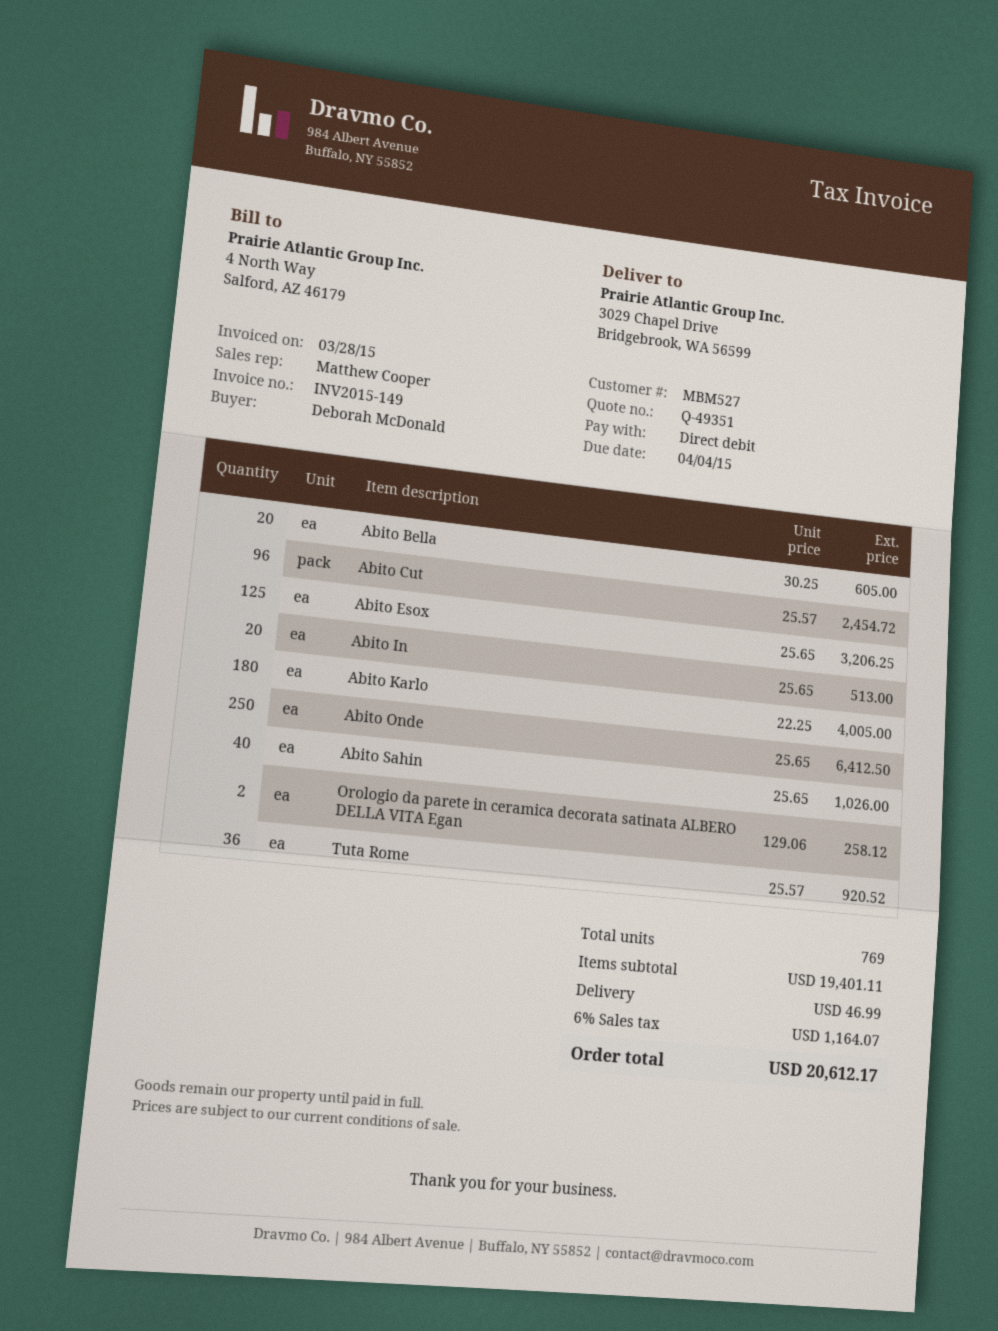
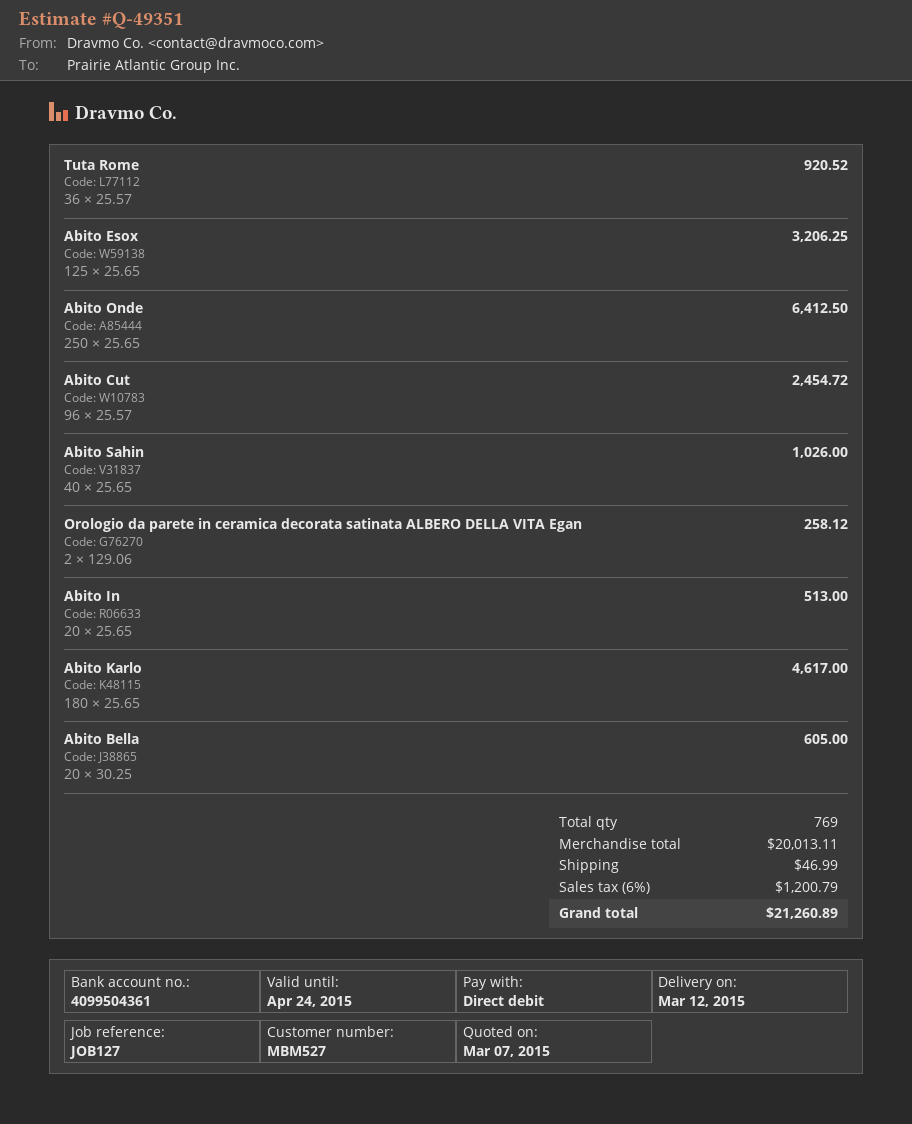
Abito Karlo: 180 x 22.25 = 4005.00 -> 180 x 25.65 = 4617.00
subtotal: 19401.11 -> 20013.11
tax: 6% = 1164.07 -> 6% = 1200.79
total: 20612.17 -> 21260.89

